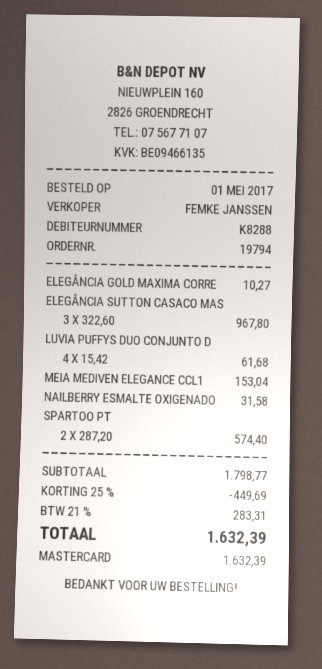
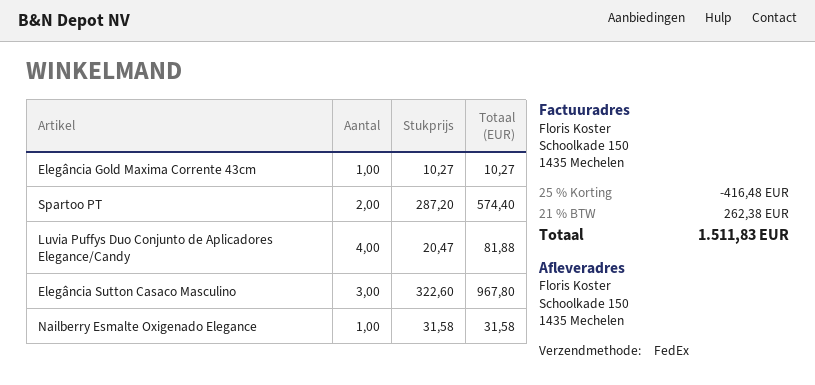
LUVIA PUFFYS DUO CONJUNTO D: 4 x 15.42 = 61.68 -> 4 x 20.47 = 81.88
MEIA MEDIVEN ELEGANCE CCL1: 1 x 153.04 = 153.04 -> none
discount: 25% = 449.69 -> 25% = 416.48
tax: 21% = 283.31 -> 21% = 262.38
total: 1632.39 -> 1511.83

